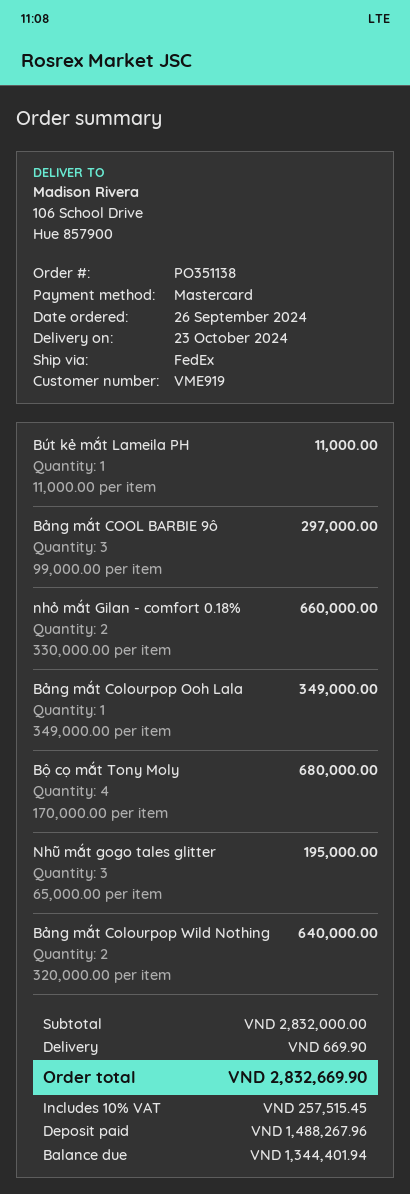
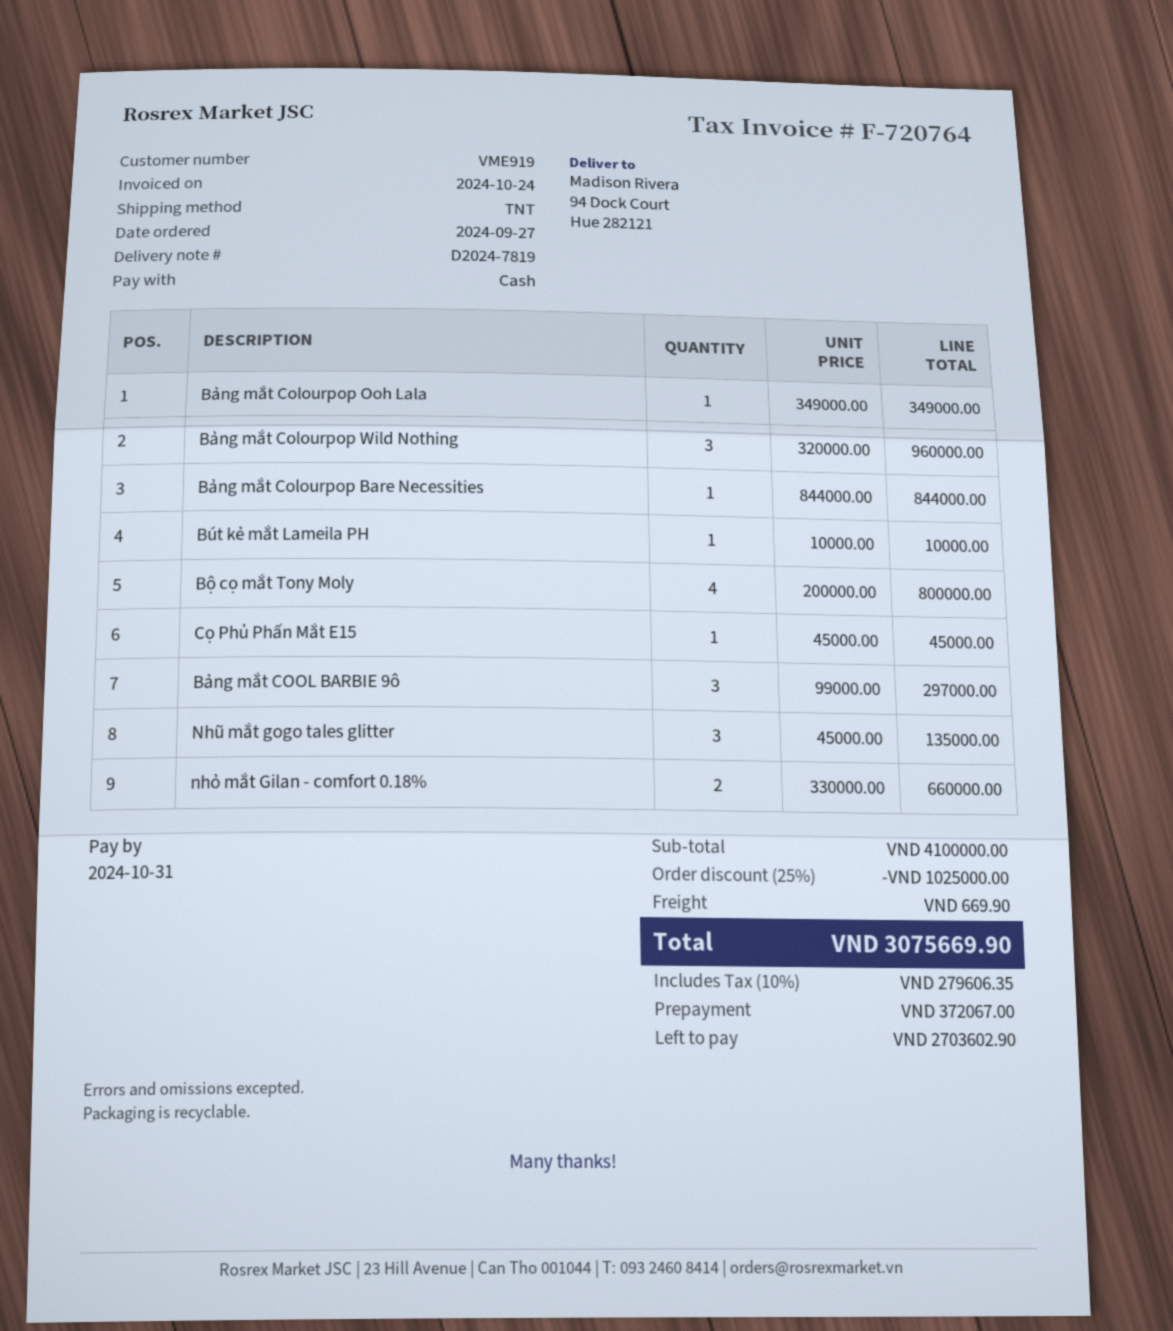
order date: 2024-09-26 -> 2024-09-27
payment method: Mastercard -> cash
shipping method: FedEx -> TNT
ship to: 106 School Drive, Hue 857900 -> 94 Dock Court, Hue 282121
Bút kẻ mắt Lameila PH: 1 x 11000.00 = 11000.00 -> 1 x 10000.00 = 10000.00
Bộ cọ mắt Tony Moly: 4 x 170000.00 = 680000.00 -> 4 x 200000.00 = 800000.00
Nhũ mắt gogo tales glitter: 3 x 65000.00 = 195000.00 -> 3 x 45000.00 = 135000.00
Bảng mắt Colourpop Wild Nothing: 2 x 320000.00 = 640000.00 -> 3 x 320000.00 = 960000.00
Bảng mắt Colourpop Bare Necessities: none -> 1 x 844000.00 = 844000.00
Cọ Phủ Phấn Mắt E15: none -> 1 x 45000.00 = 45000.00
subtotal: 2832000.00 -> 4100000.00
discount: none -> 25% = 1025000.00
tax: 10% = 257515.45 -> 10% = 279606.35
total: 2832669.90 -> 3075669.90
deposit: 1488267.96 -> 372067.00
balance: 1344401.94 -> 2703602.90

